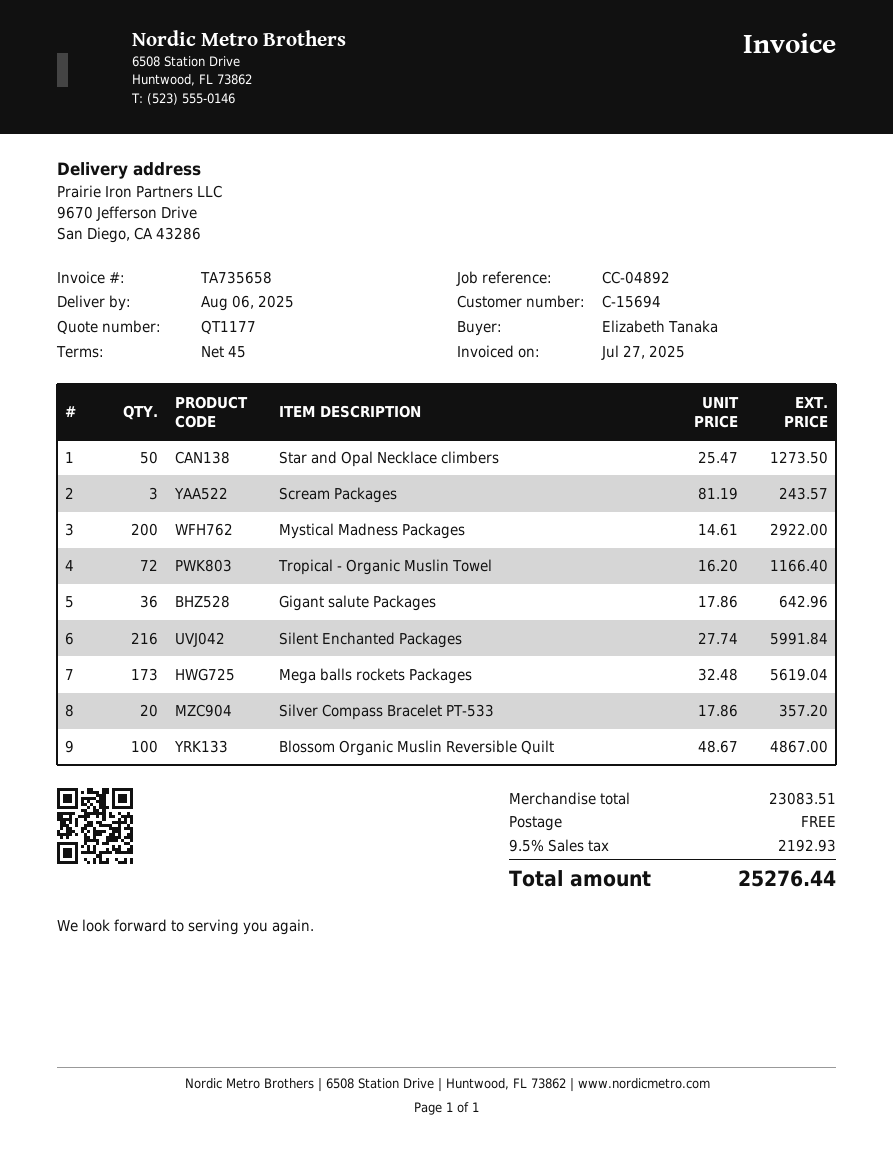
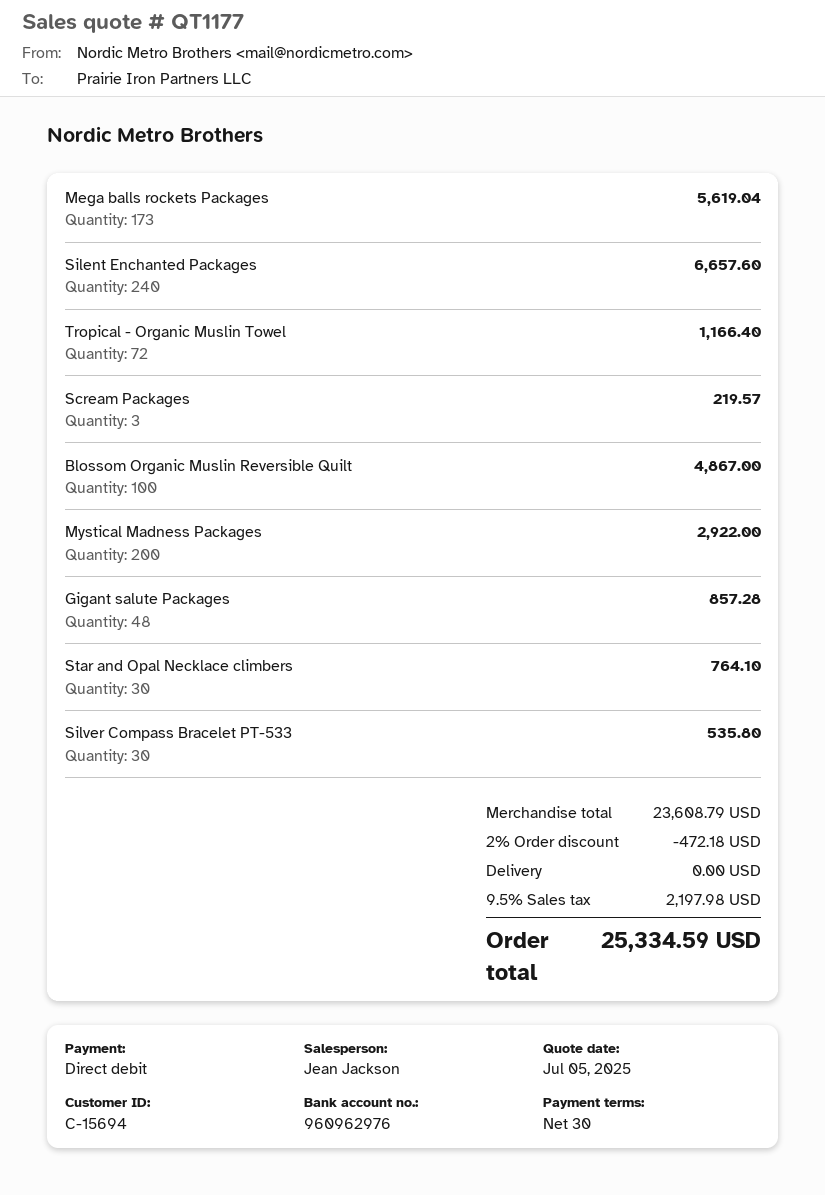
payment terms: 45 days -> 30 days
Star and Opal Necklace climbers: 50 for 1273.50 -> 30 for 764.10
Scream Packages: 3 for 243.57 -> 3 for 219.57
Gigant salute Packages: 36 for 642.96 -> 48 for 857.28
Silent Enchanted Packages: 216 for 5991.84 -> 240 for 6657.60
Silver Compass Bracelet PT-533: 20 for 357.20 -> 30 for 535.80
subtotal: 23083.51 -> 23608.79
discount: none -> 2% = 472.18
tax: 9.5% = 2192.93 -> 9.5% = 2197.98
total: 25276.44 -> 25334.59

